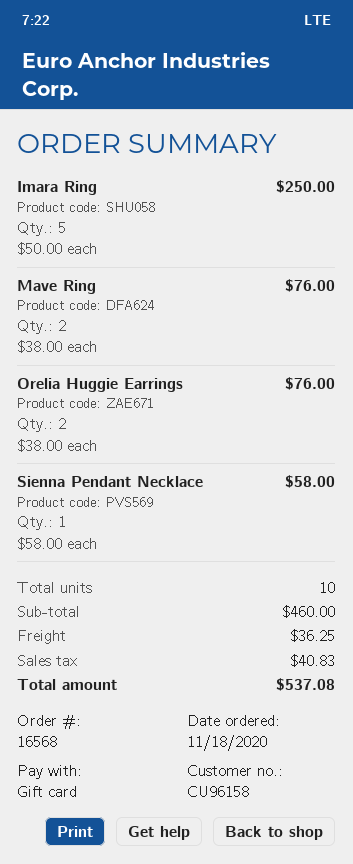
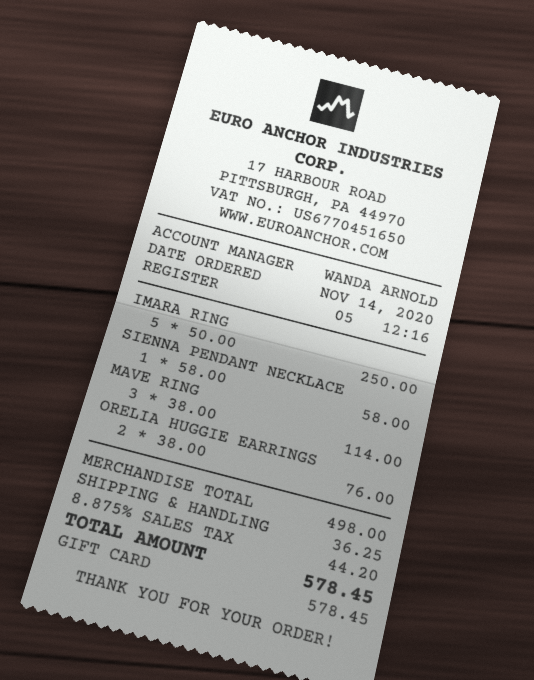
order date: 2020-11-18 -> 2020-11-14
Mave Ring: 2 x 38.00 = 76.00 -> 3 x 38.00 = 114.00
subtotal: 460.00 -> 498.00
tax: 40.83 -> 44.20
total: 537.08 -> 578.45

